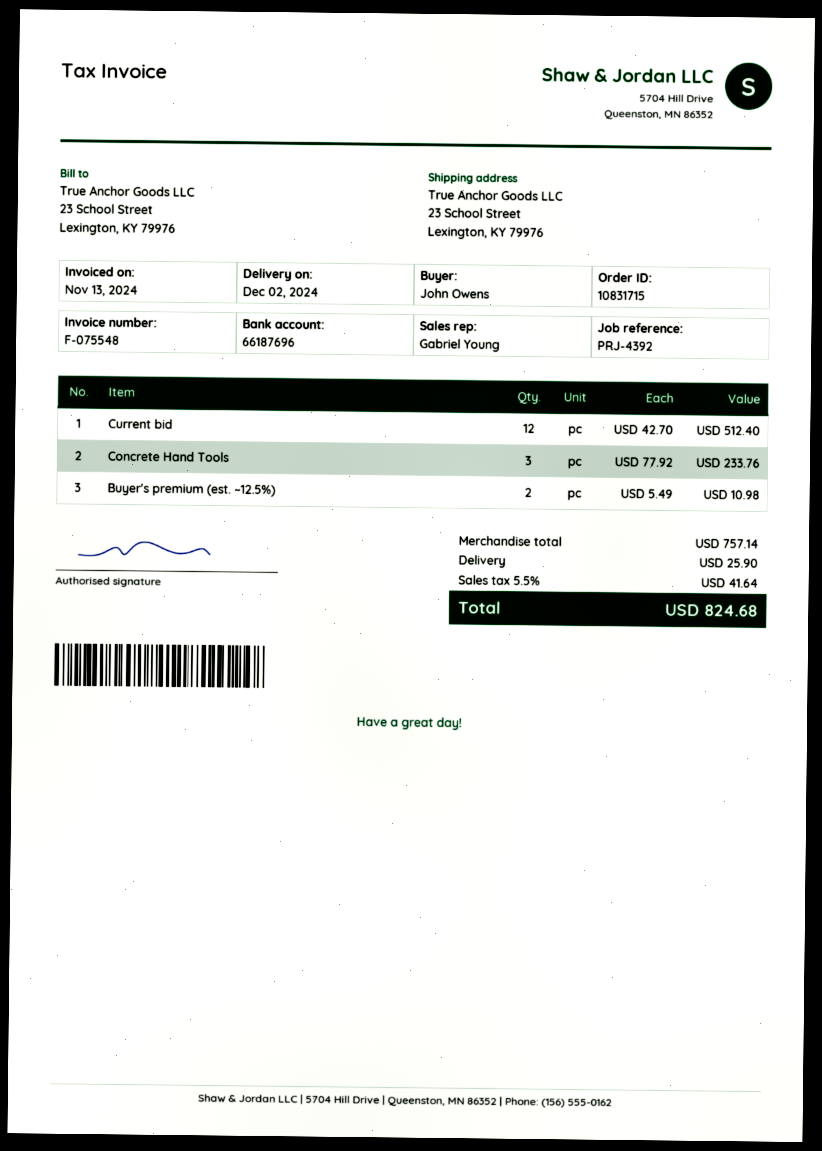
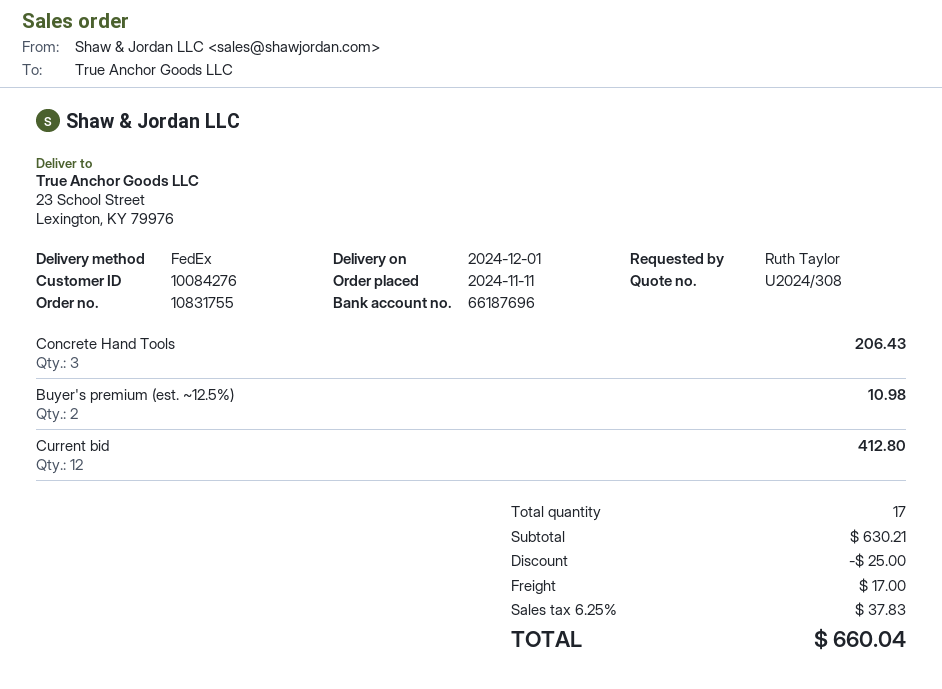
order number: 10831715 -> 10831755
delivery date: 2024-12-02 -> 2024-12-01
ordered by: John Owens -> Ruth Taylor
Current bid: 12 for 512.40 -> 12 for 412.80
Concrete Hand Tools: 3 for 233.76 -> 3 for 206.43
subtotal: 757.14 -> 630.21
discount: none -> 25.00
shipping: 25.90 -> 17.00
tax: 5.5% = 41.64 -> 6.25% = 37.83
total: 824.68 -> 660.04

